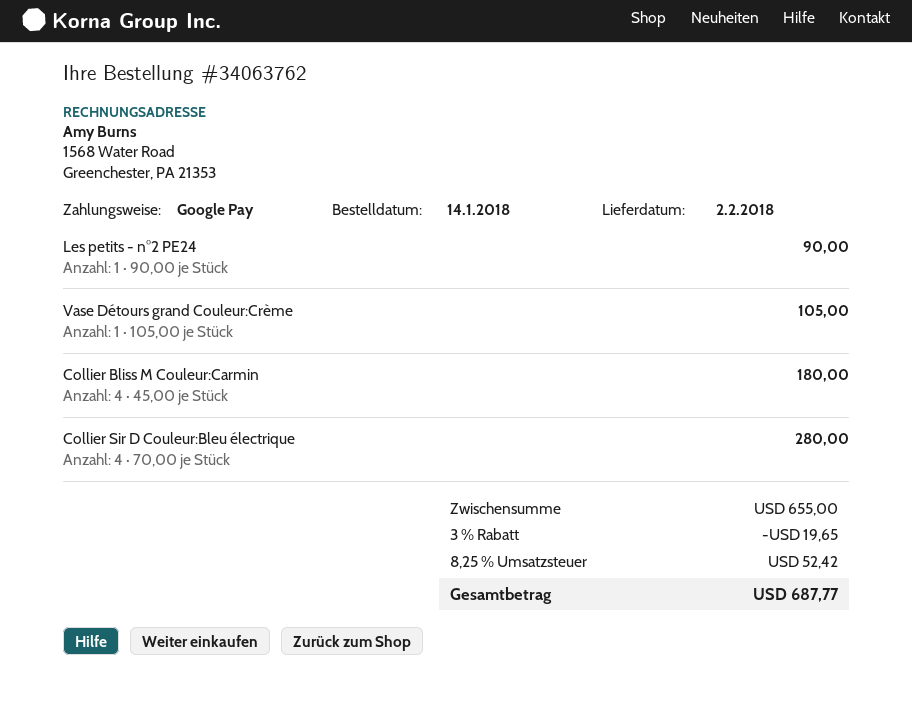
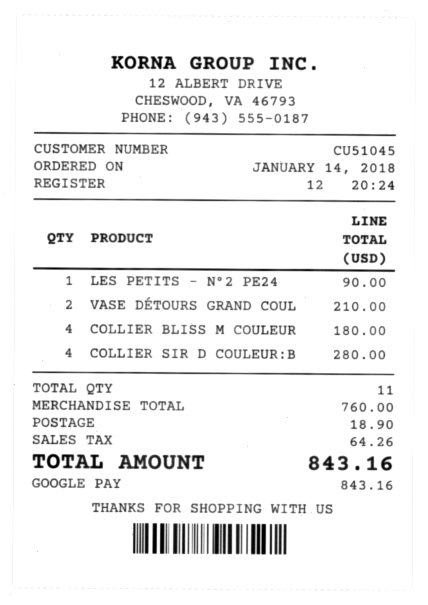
Vase Détours grand Couleur:Crème: 1 for 105.00 -> 2 for 210.00
subtotal: 655.00 -> 760.00
discount: 3% = 19.65 -> none
shipping: none -> 18.90
tax: 52.42 -> 64.26
total: 687.77 -> 843.16

